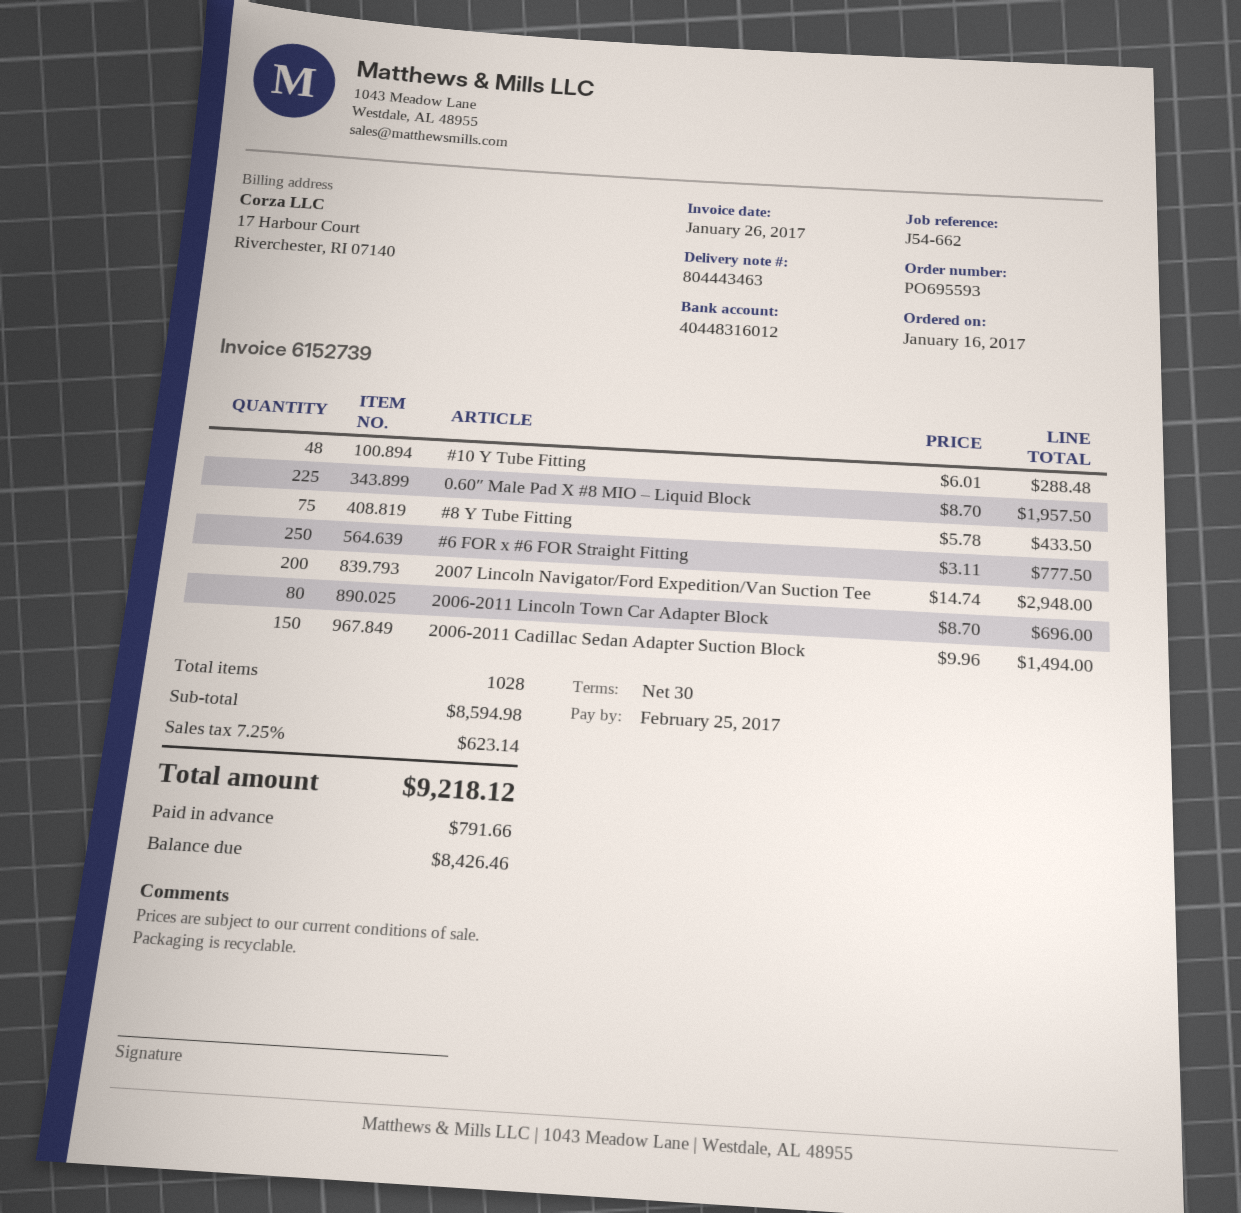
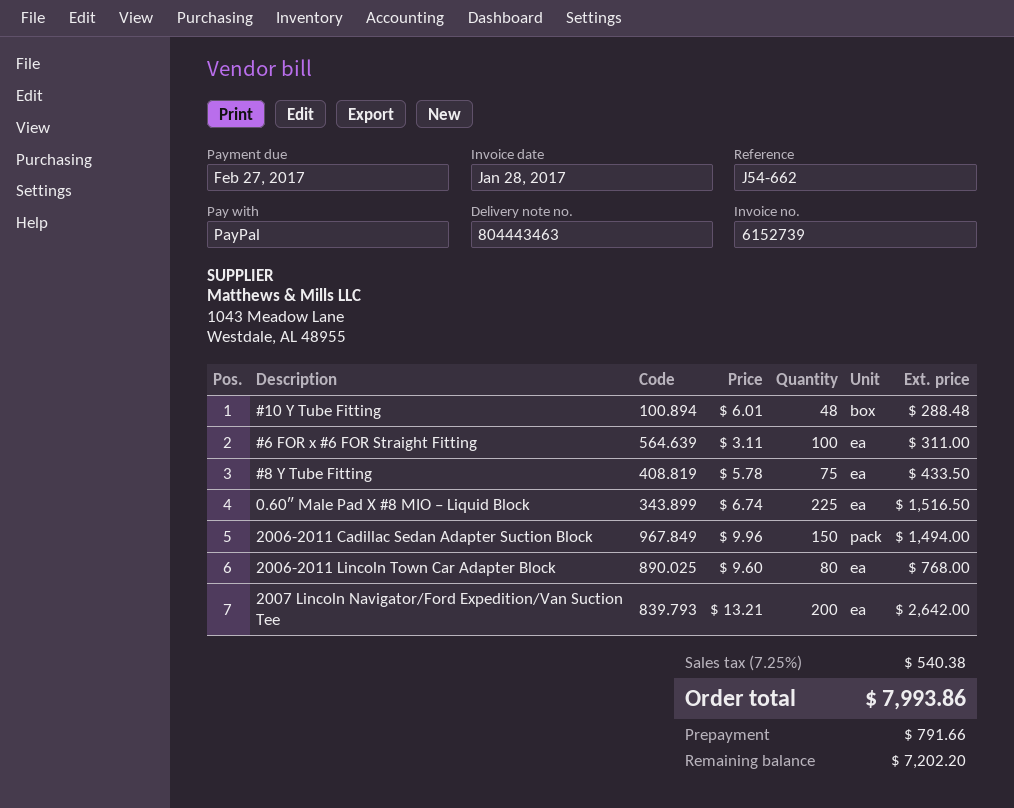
invoice date: 2017-01-26 -> 2017-01-28
due date: 2017-02-25 -> 2017-02-27
0.60″ Male Pad X #8 MIO – Liquid Block: 225 x 8.70 = 1957.50 -> 225 x 6.74 = 1516.50
#6 FOR x #6 FOR Straight Fitting: 250 x 3.11 = 777.50 -> 100 x 3.11 = 311.00
2007 Lincoln Navigator/Ford Expedition/Van Suction Tee: 200 x 14.74 = 2948.00 -> 200 x 13.21 = 2642.00
2006-2011 Lincoln Town Car Adapter Block: 80 x 8.70 = 696.00 -> 80 x 9.60 = 768.00
tax: 7.25% = 623.14 -> 7.25% = 540.38
total: 9218.12 -> 7993.86
balance: 8426.46 -> 7202.20

